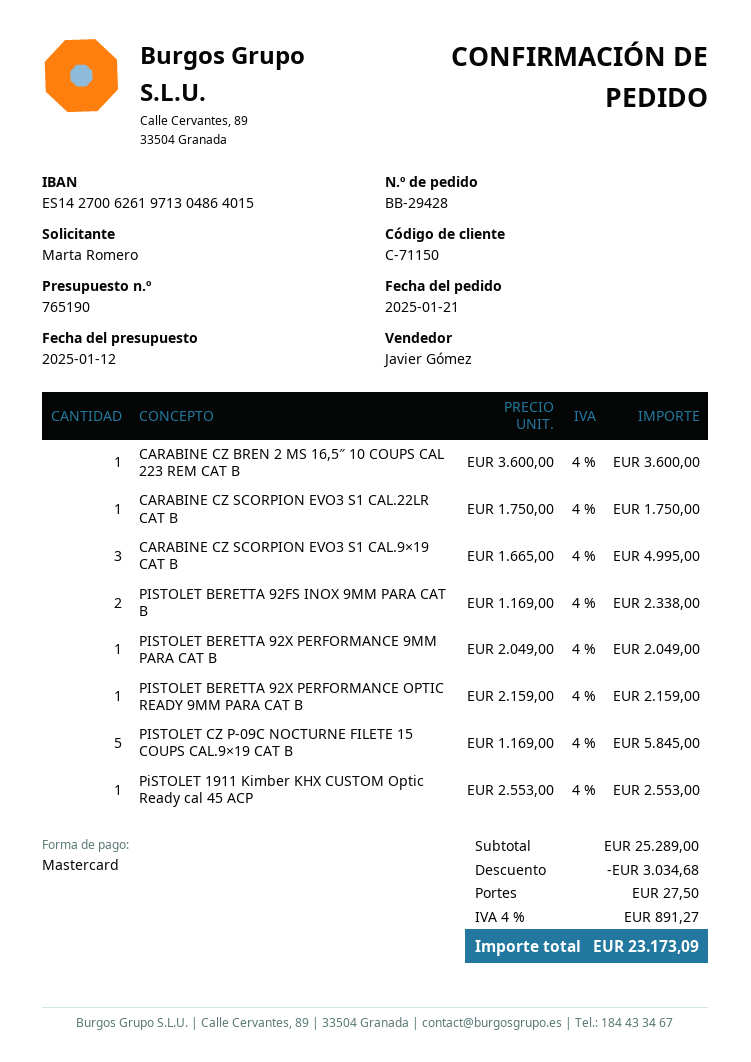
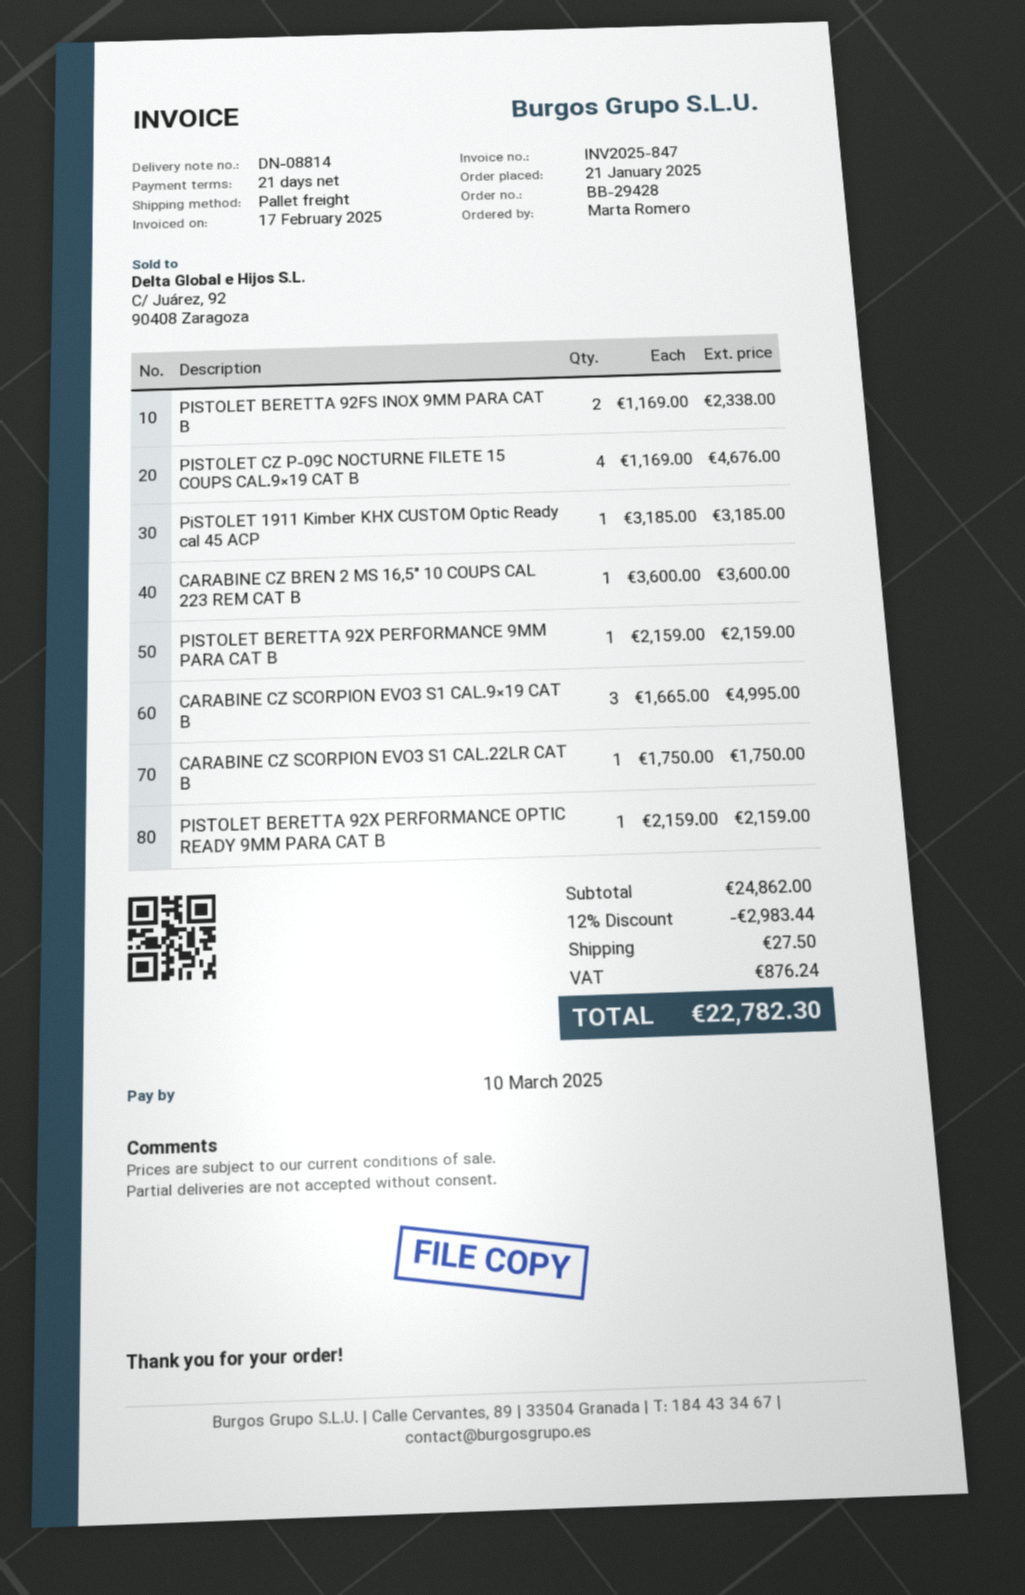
PISTOLET BERETTA 92X PERFORMANCE 9MM PARA CAT B: 1 x 2049.00 = 2049.00 -> 1 x 2159.00 = 2159.00
PISTOLET CZ P-09C NOCTURNE FILETE 15 COUPS CAL.9×19 CAT B: 5 x 1169.00 = 5845.00 -> 4 x 1169.00 = 4676.00
PiSTOLET 1911 Kimber KHX CUSTOM Optic Ready cal 45 ACP: 1 x 2553.00 = 2553.00 -> 1 x 3185.00 = 3185.00
subtotal: 25289.00 -> 24862.00
discount: 3034.68 -> 2983.44
tax: 891.27 -> 876.24
total: 23173.09 -> 22782.30

